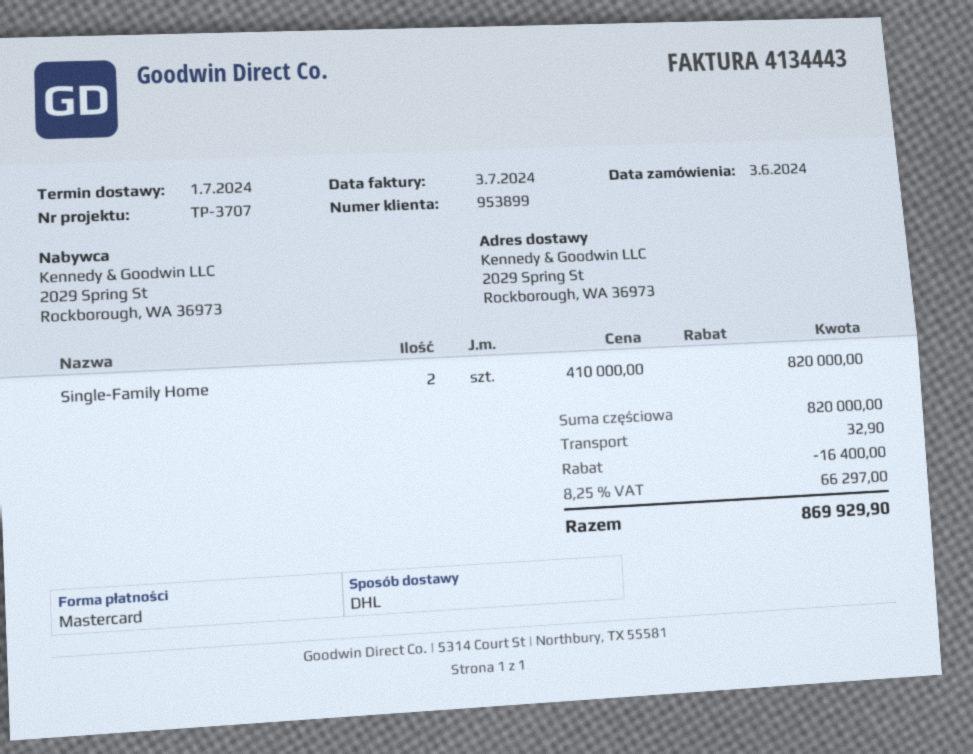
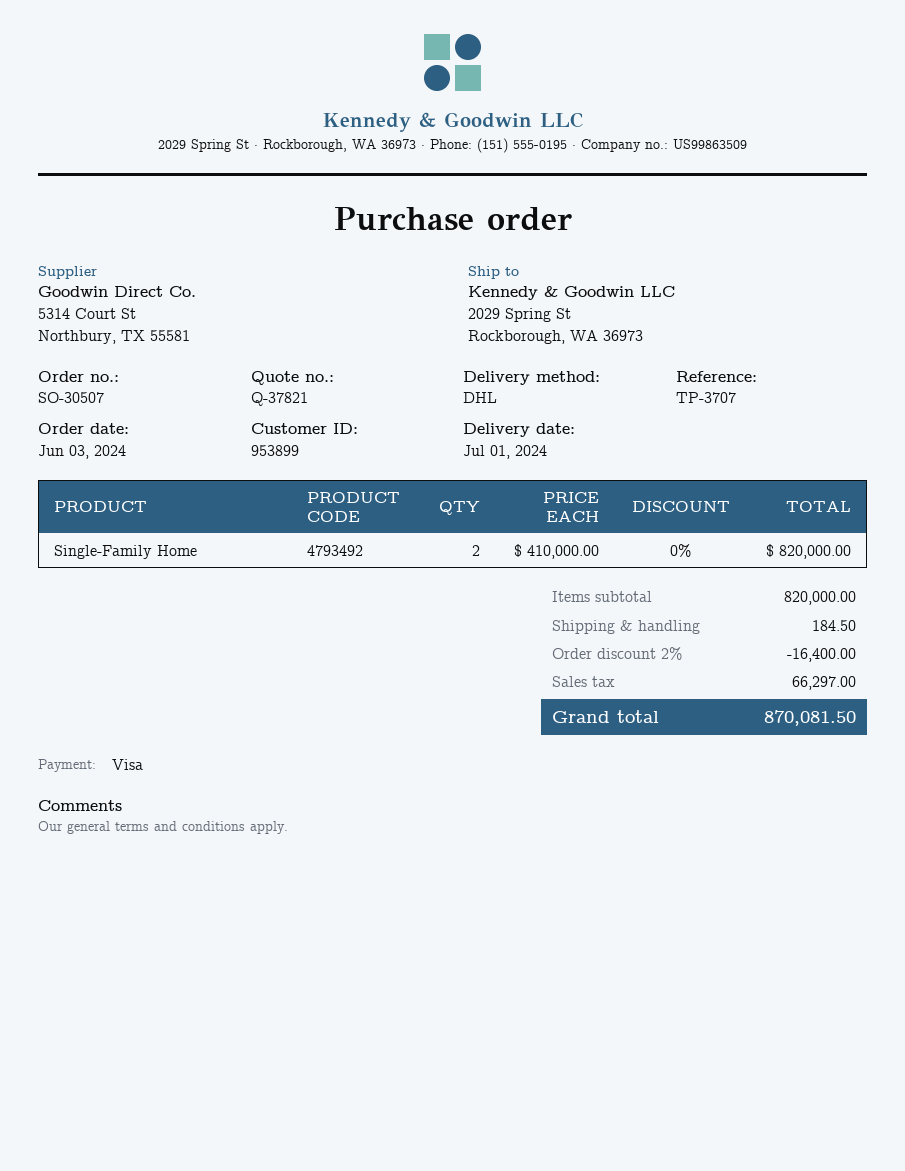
payment method: Mastercard -> Visa
shipping: 32.90 -> 184.50
total: 869929.90 -> 870081.50

